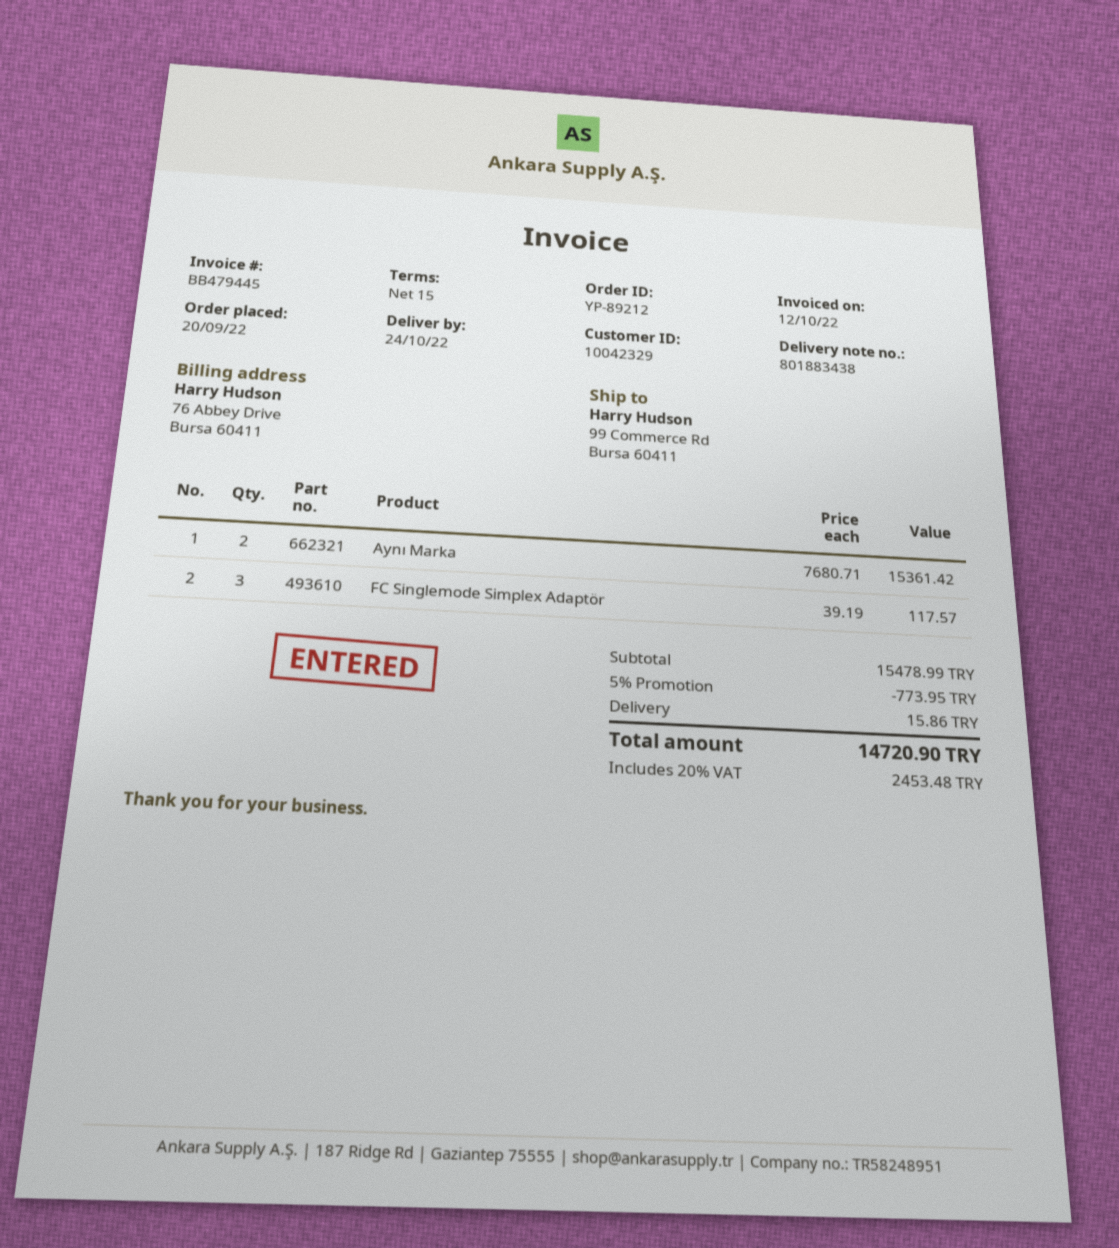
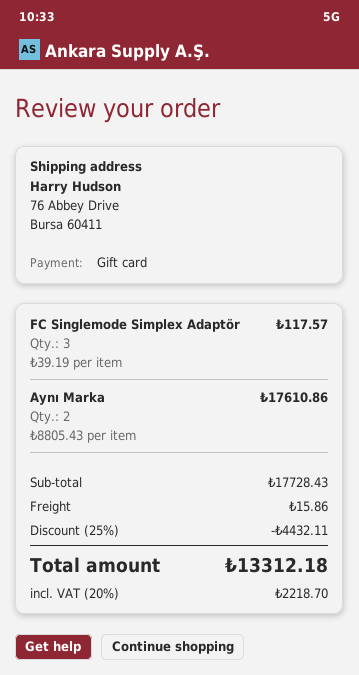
ship to: 99 Commerce Rd, Bursa 60411 -> 76 Abbey Drive, Bursa 60411
Aynı Marka: 2 x 7680.71 = 15361.42 -> 2 x 8805.43 = 17610.86
subtotal: 15478.99 -> 17728.43
discount: 5% = 773.95 -> 25% = 4432.11
tax: 20% = 2453.48 -> 20% = 2218.70
total: 14720.90 -> 13312.18

